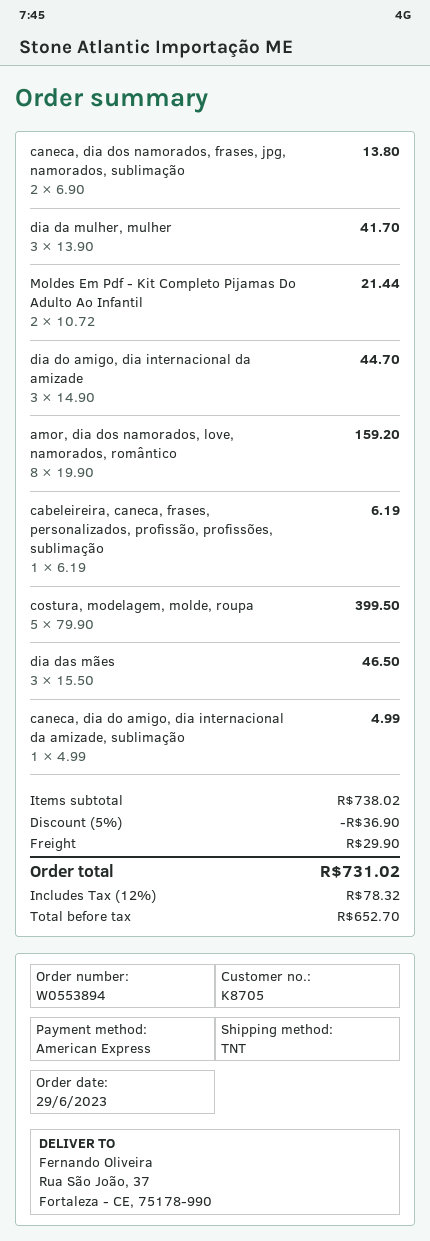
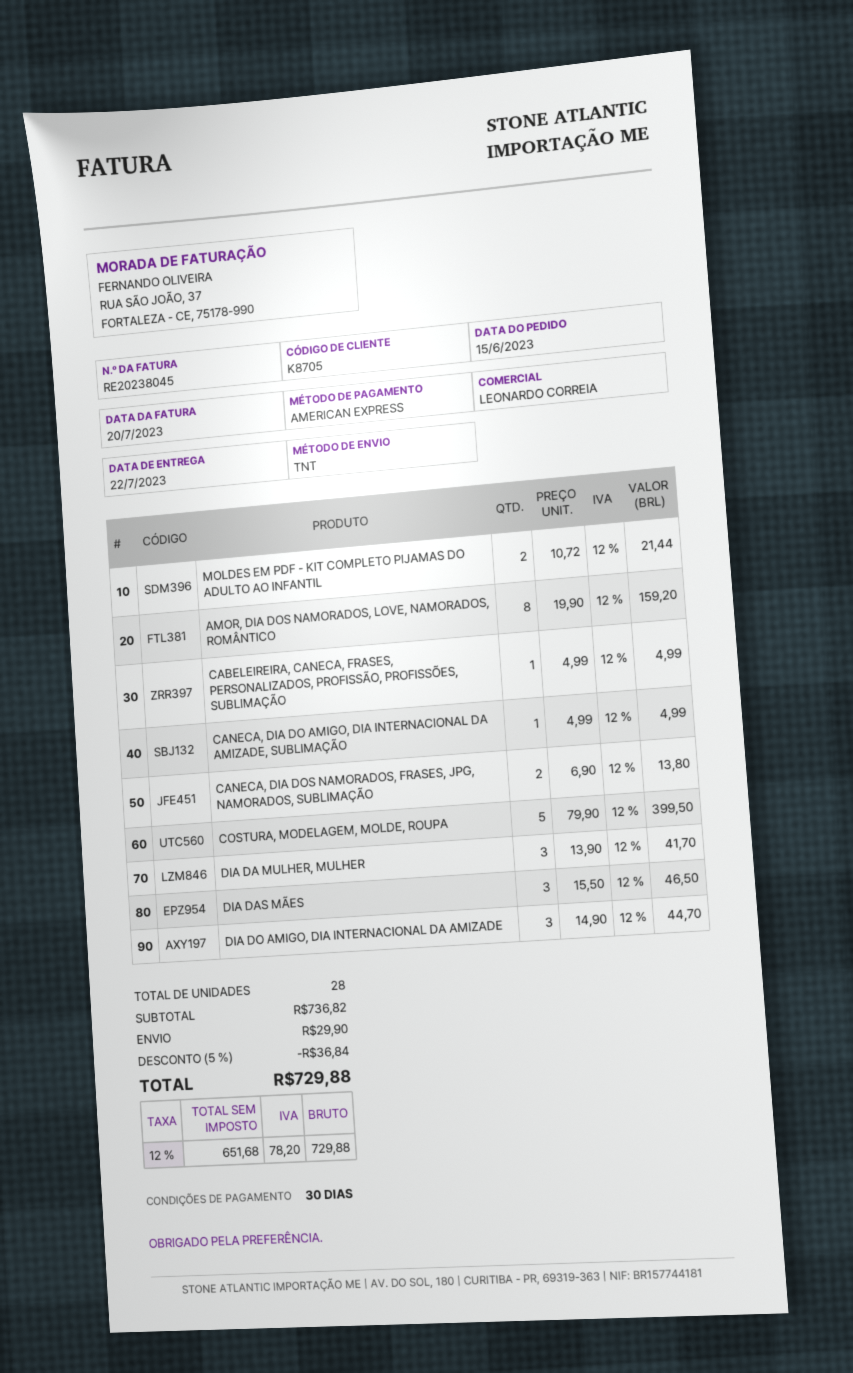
order date: 2023-06-29 -> 2023-06-15
cabeleireira, caneca, frases, personalizados, profissão, profissões, sublimação: 1 x 6.19 = 6.19 -> 1 x 4.99 = 4.99
subtotal: 738.02 -> 736.82
discount: 5% = 36.90 -> 5% = 36.84
net: 652.70 -> 651.68
tax: 12% = 78.32 -> 12% = 78.20
total: 731.02 -> 729.88

